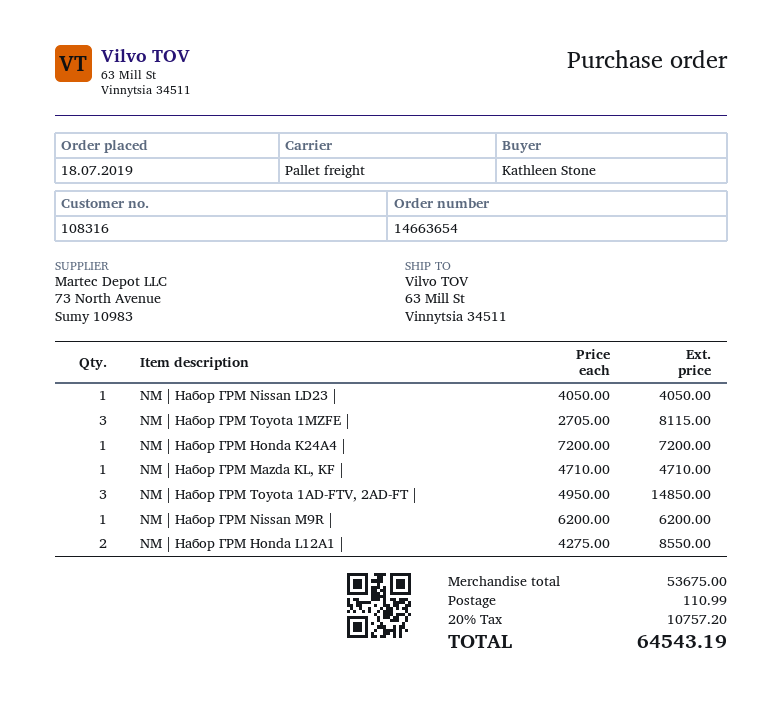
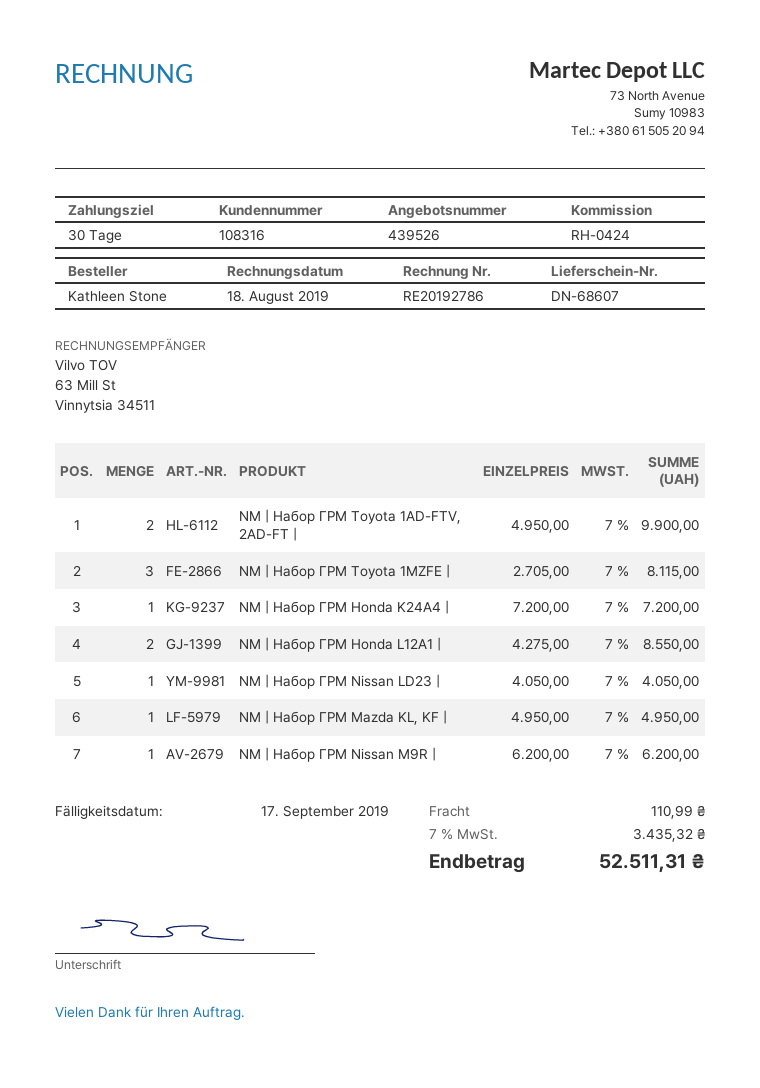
NM | Набор ГРМ Mazda KL, KF |: 1 x 4710.00 = 4710.00 -> 1 x 4950.00 = 4950.00
NM | Набор ГРМ Toyota 1AD-FTV, 2AD-FT |: 3 x 4950.00 = 14850.00 -> 2 x 4950.00 = 9900.00
tax: 20% = 10757.20 -> 7% = 3435.32
total: 64543.19 -> 52511.31

